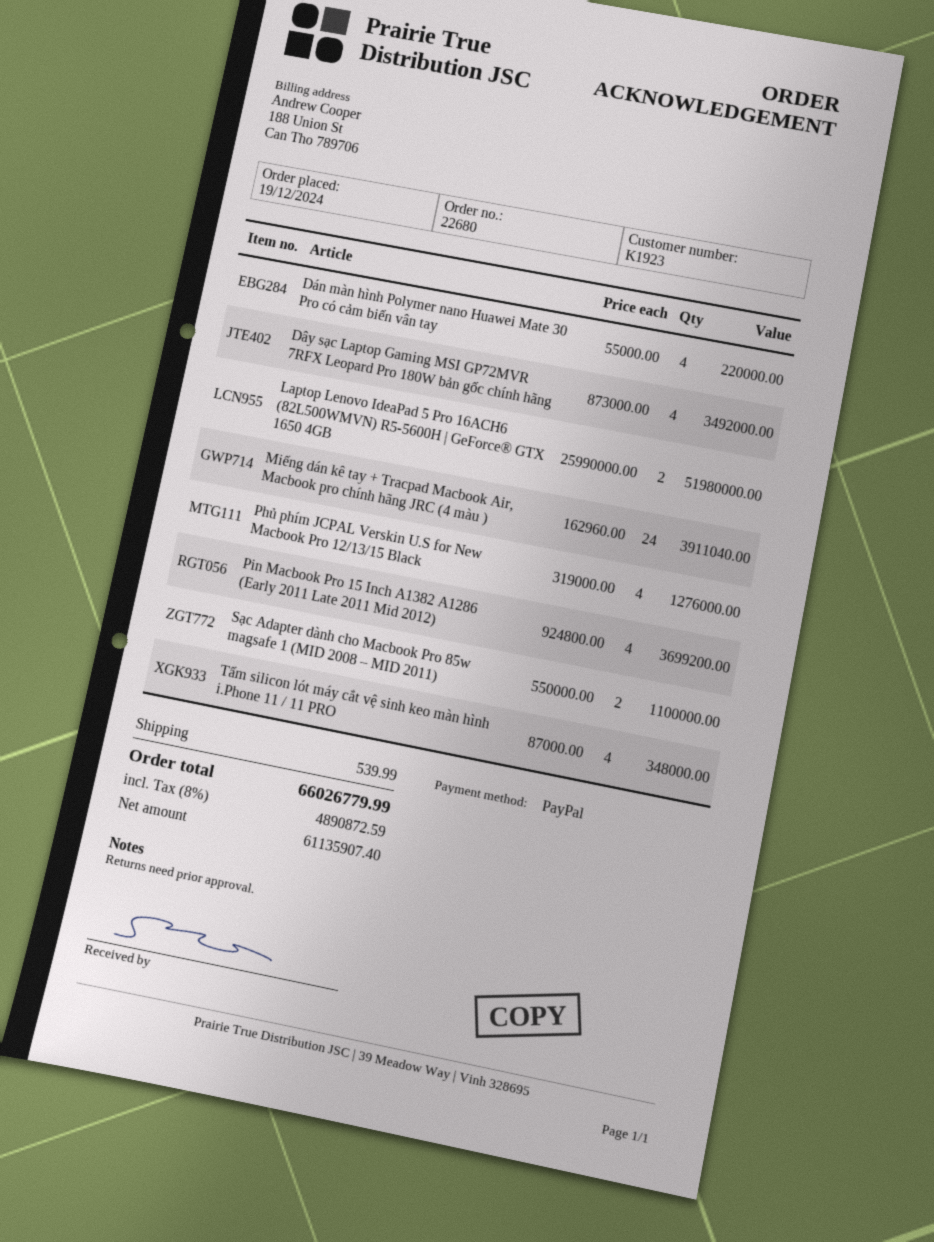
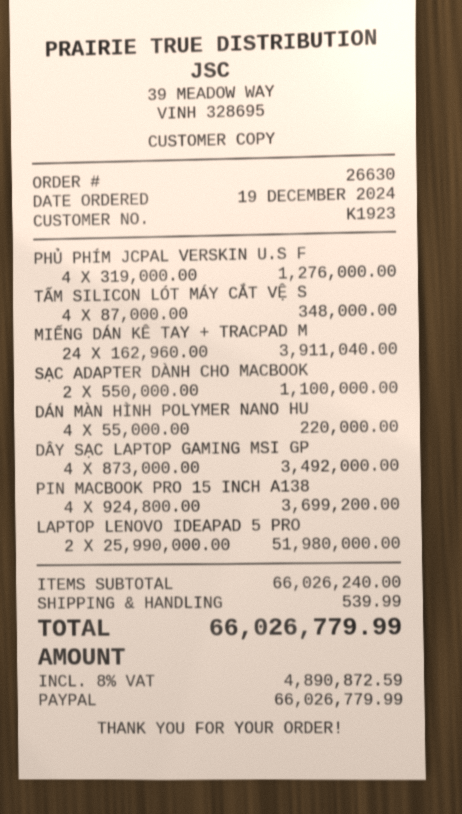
order number: 22680 -> 26630

